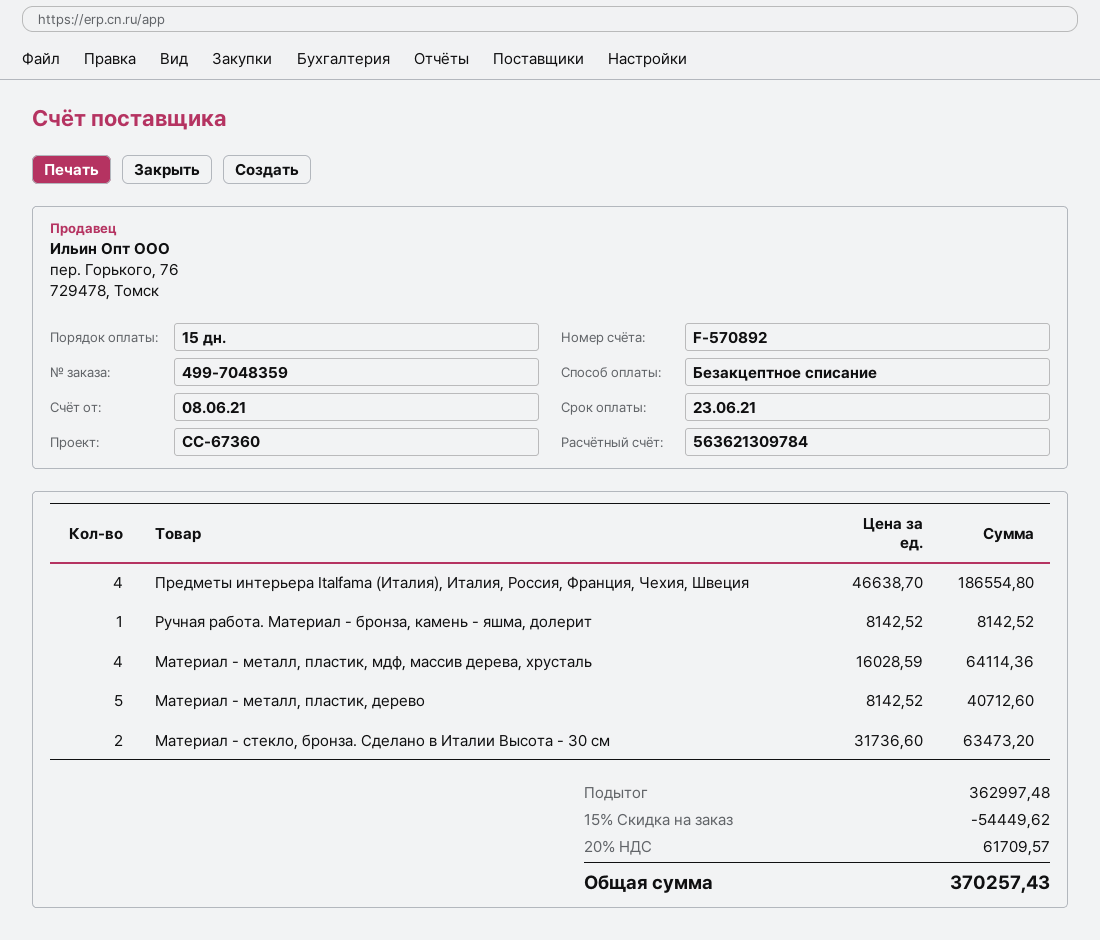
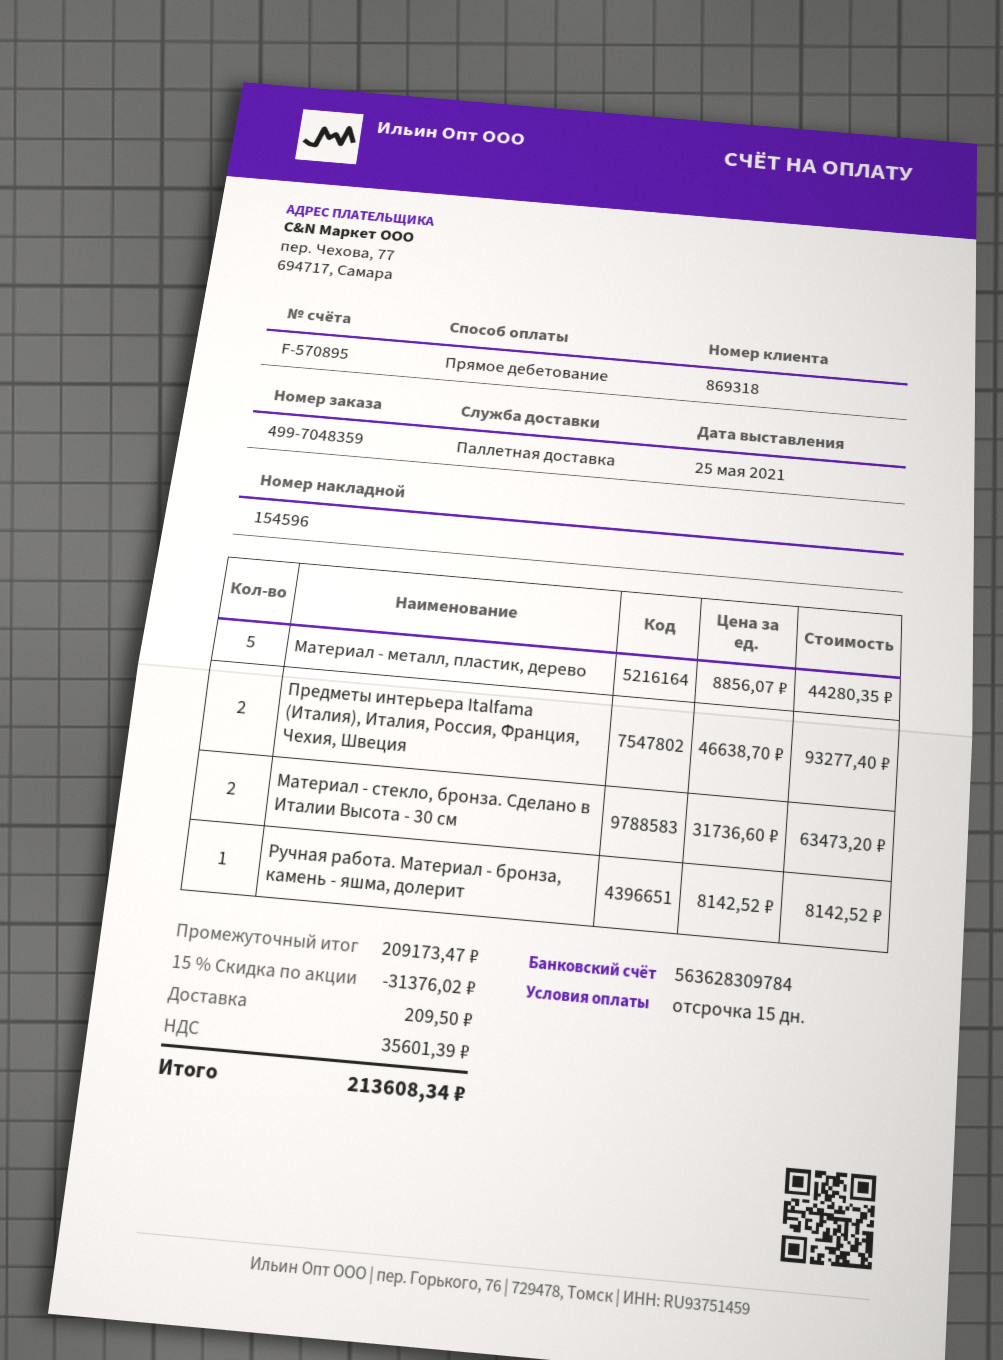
invoice number: F-570892 -> F-570895
invoice date: 2021-06-08 -> 2021-05-25
bank account: 563621309784 -> 563628309784
Предметы интерьера Italfama (Италия), Италия, Россия, Франция, Чехия, Швеция: 4 x 46638.70 = 186554.80 -> 2 x 46638.70 = 93277.40
Материал - металл, пластик, мдф, массив дерева, хрусталь: 4 x 16028.59 = 64114.36 -> none
Материал - металл, пластик, дерево: 5 x 8142.52 = 40712.60 -> 5 x 8856.07 = 44280.35
subtotal: 362997.48 -> 209173.47
discount: 15% = 54449.62 -> 15% = 31376.02
shipping: none -> 209.50
tax: 61709.57 -> 35601.39
total: 370257.43 -> 213608.34

